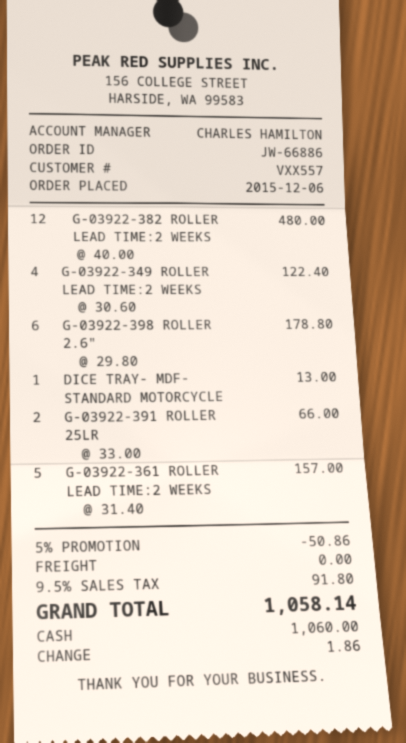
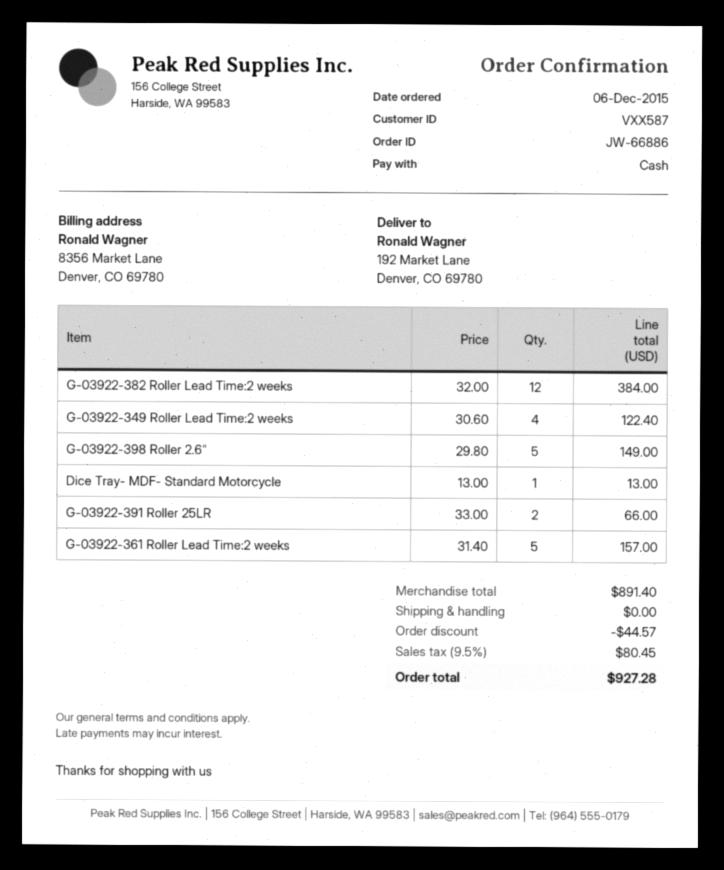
customer number: VXX557 -> VXX587
G-03922-382 ROLLER LEAD TIME:2 WEEKS: 12 x 40.00 = 480.00 -> 12 x 32.00 = 384.00
G-03922-398 ROLLER 2.6": 6 x 29.80 = 178.80 -> 5 x 29.80 = 149.00
discount: 50.86 -> 44.57
tax: 9.5% = 91.80 -> 9.5% = 80.45
total: 1058.14 -> 927.28

